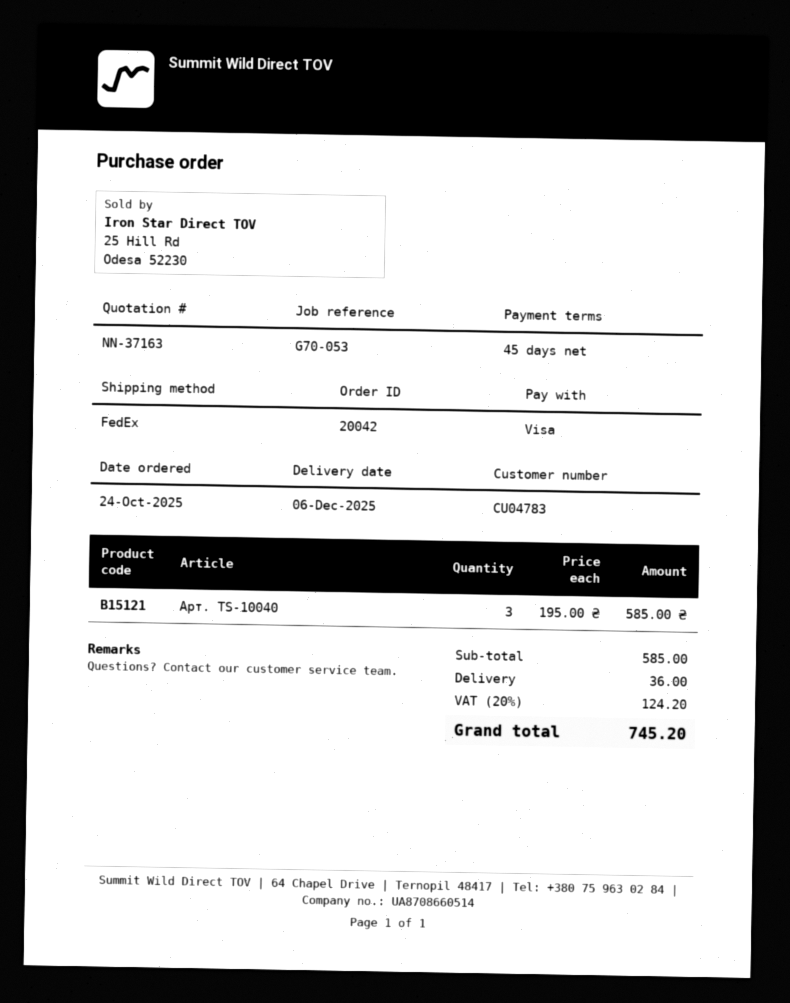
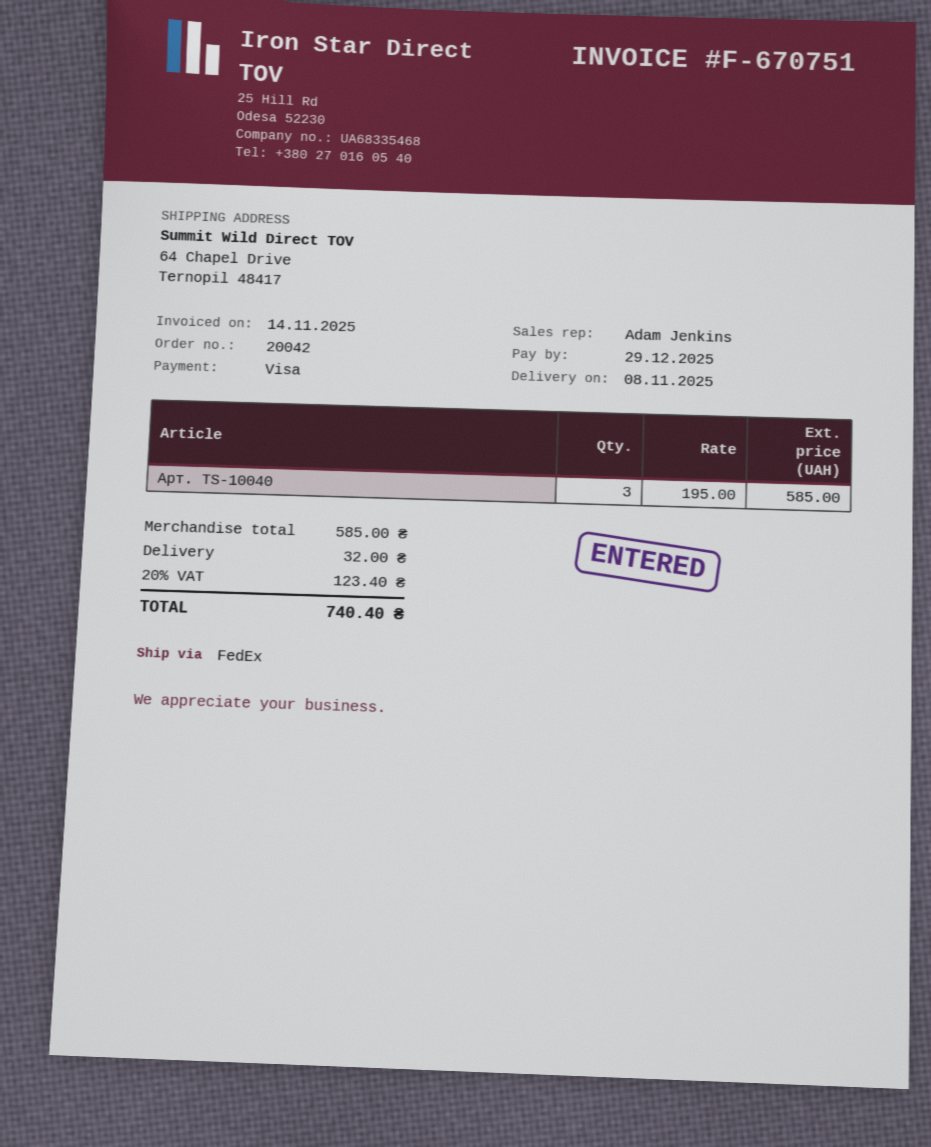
delivery date: 2025-12-06 -> 2025-11-08
shipping: 36.00 -> 32.00
tax: 20% = 124.20 -> 20% = 123.40
total: 745.20 -> 740.40

